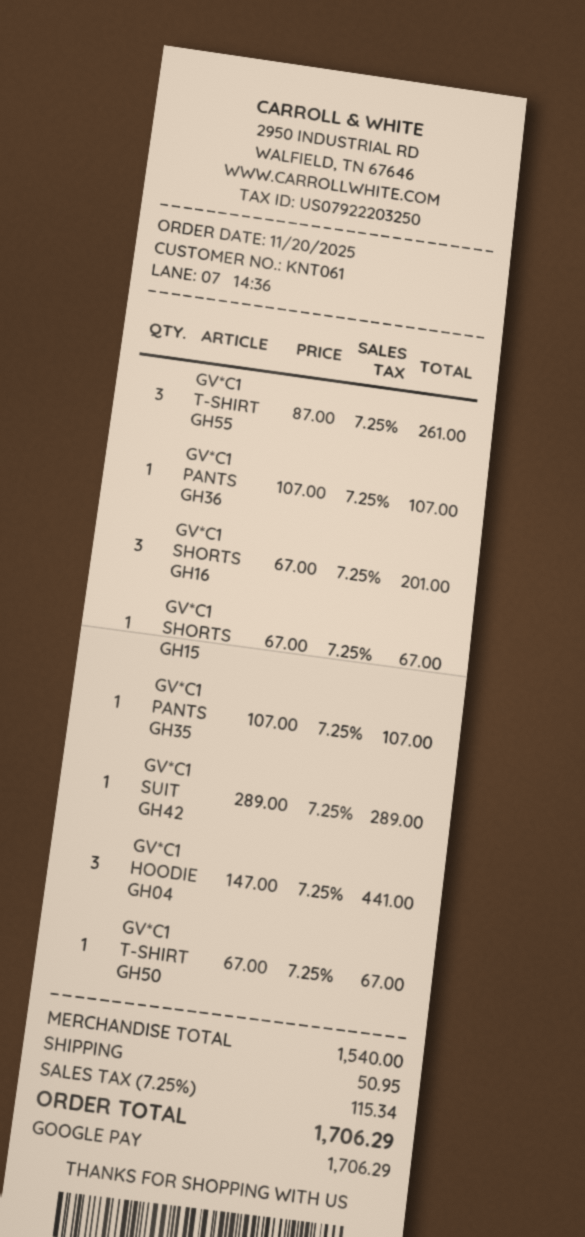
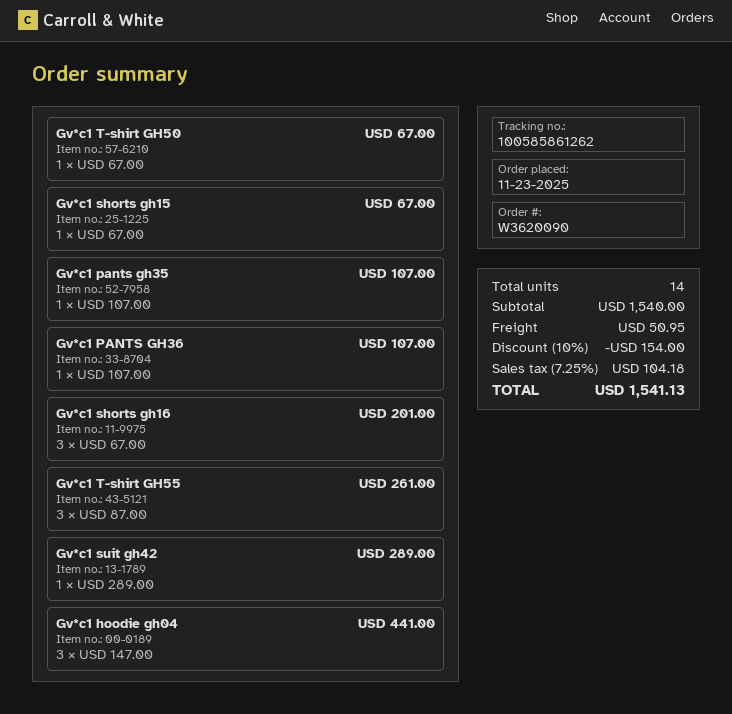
order date: 2025-11-20 -> 2025-11-23
discount: none -> 10% = 154.00
tax: 7.25% = 115.34 -> 7.25% = 104.18
total: 1706.29 -> 1541.13

